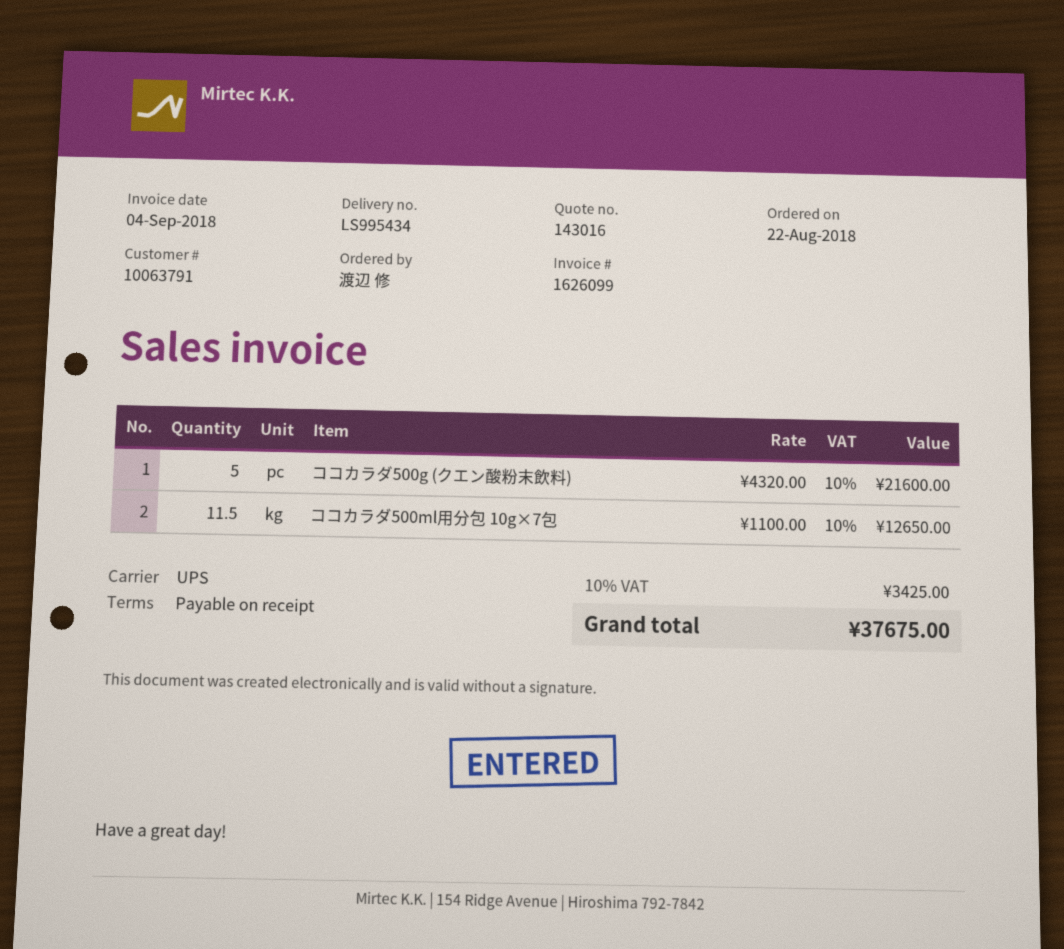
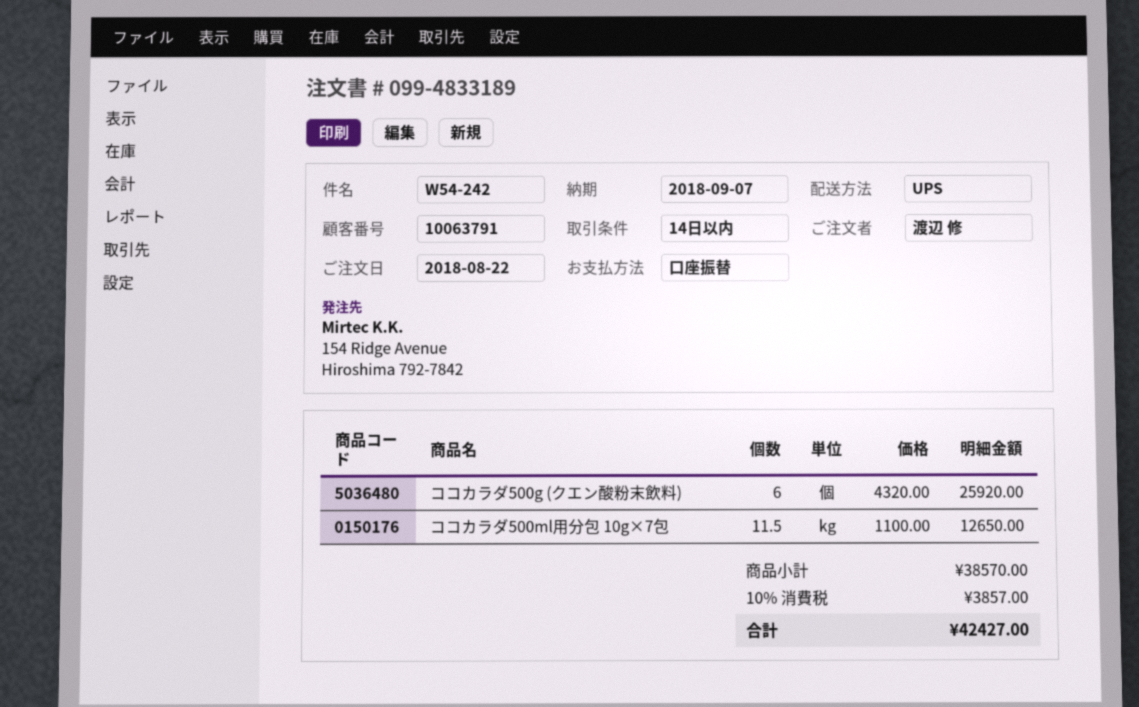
payment terms: on receipt -> 14 days
ココカラダ500g (クエン酸粉末飲料): 5 x 4320.00 = 21600.00 -> 6 x 4320.00 = 25920.00
tax: 10% = 3425.00 -> 10% = 3857.00
total: 37675.00 -> 42427.00

